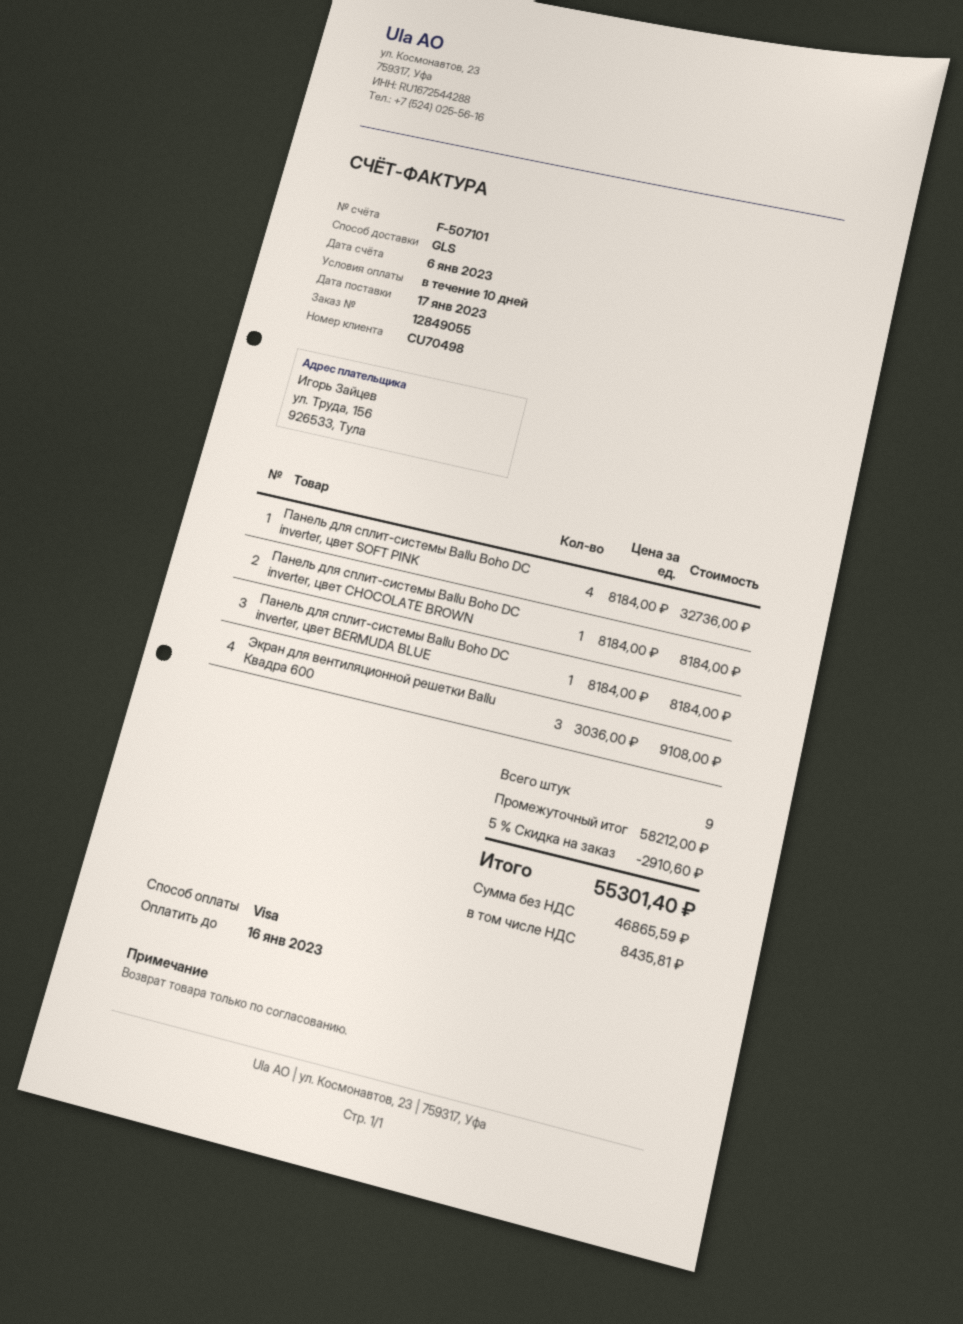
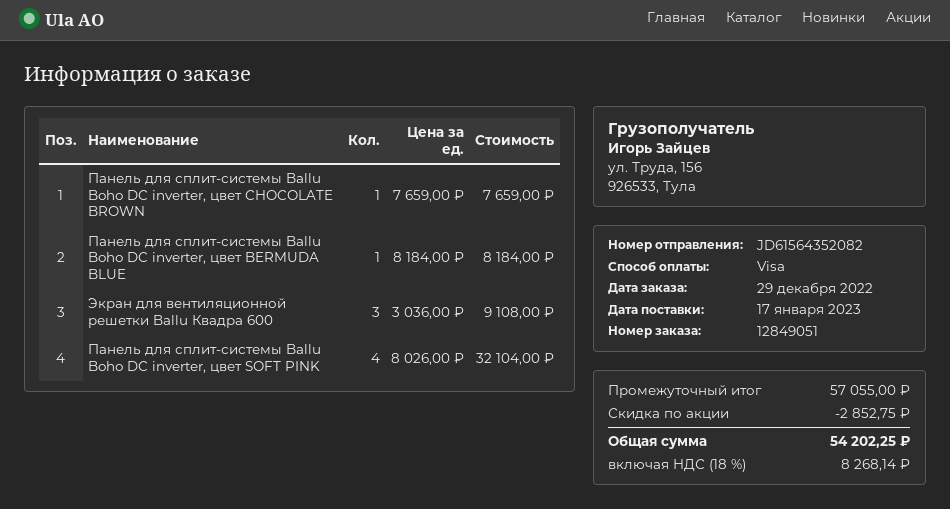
order number: 12849055 -> 12849051
Панель для сплит-системы Ballu Boho DC inverter, цвет SOFT PINK: 4 x 8184.00 = 32736.00 -> 4 x 8026.00 = 32104.00
Панель для сплит-системы Ballu Boho DC inverter, цвет CHOCOLATE BROWN: 1 x 8184.00 = 8184.00 -> 1 x 7659.00 = 7659.00
subtotal: 58212.00 -> 57055.00
discount: 2910.60 -> 2852.75
tax: 8435.81 -> 8268.14
total: 55301.40 -> 54202.25

